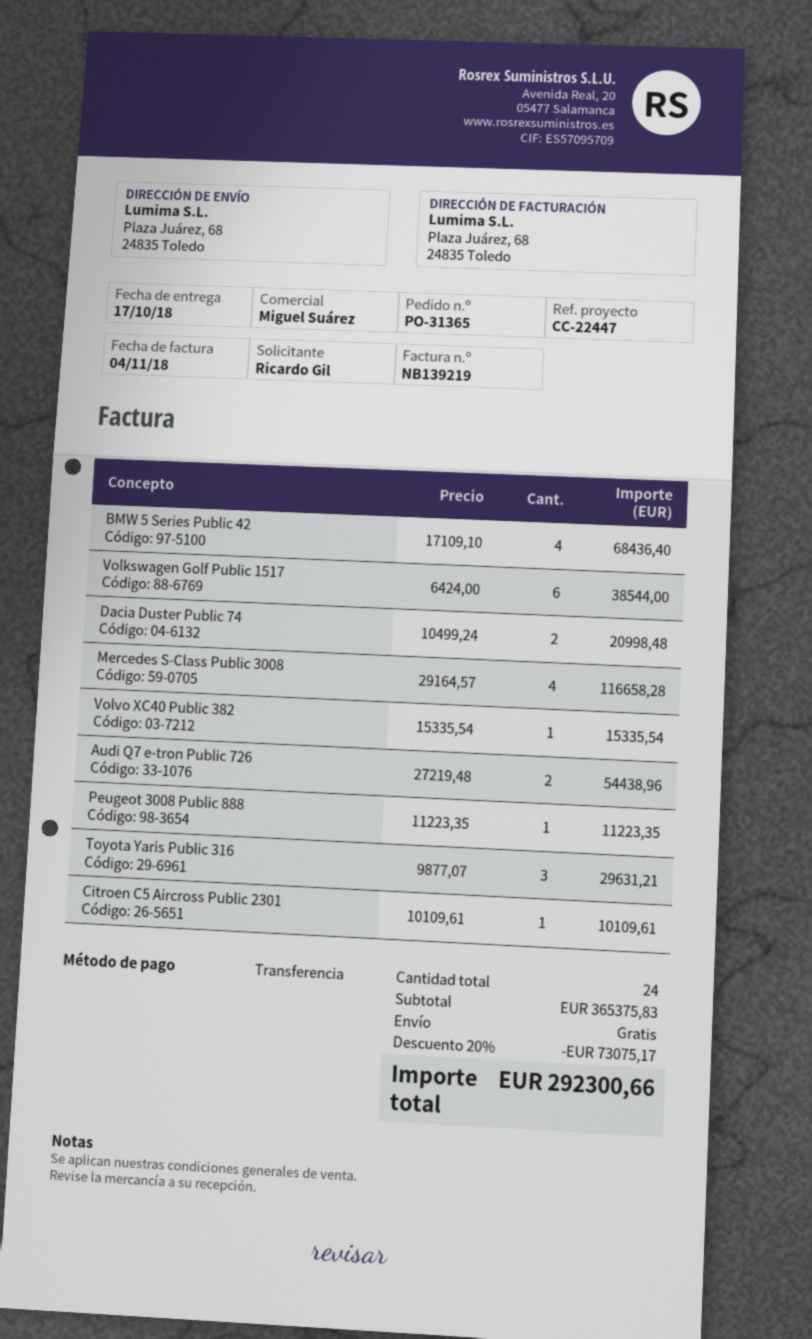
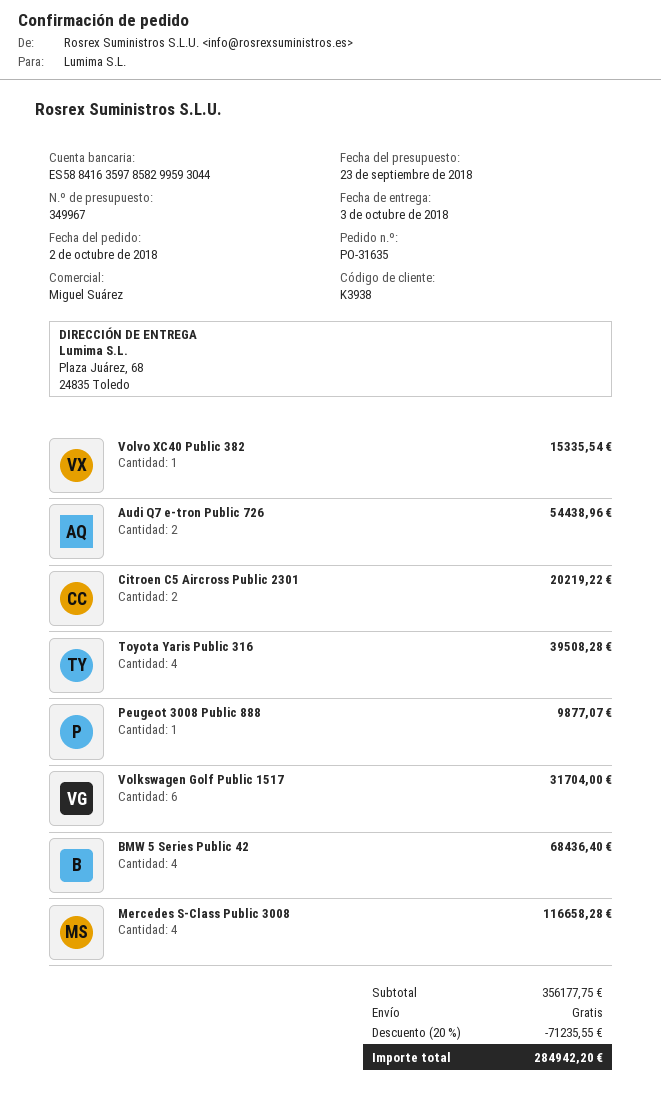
order number: PO-31365 -> PO-31635
delivery date: 2018-10-17 -> 2018-10-03
Volkswagen Golf Public 1517: 6 for 38544.00 -> 6 for 31704.00
Dacia Duster Public 74: 2 for 20998.48 -> none
Peugeot 3008 Public 888: 1 for 11223.35 -> 1 for 9877.07
Toyota Yaris Public 316: 3 for 29631.21 -> 4 for 39508.28
Citroen C5 Aircross Public 2301: 1 for 10109.61 -> 2 for 20219.22
subtotal: 365375.83 -> 356177.75
discount: 20% = 73075.17 -> 20% = 71235.55
total: 292300.66 -> 284942.20

